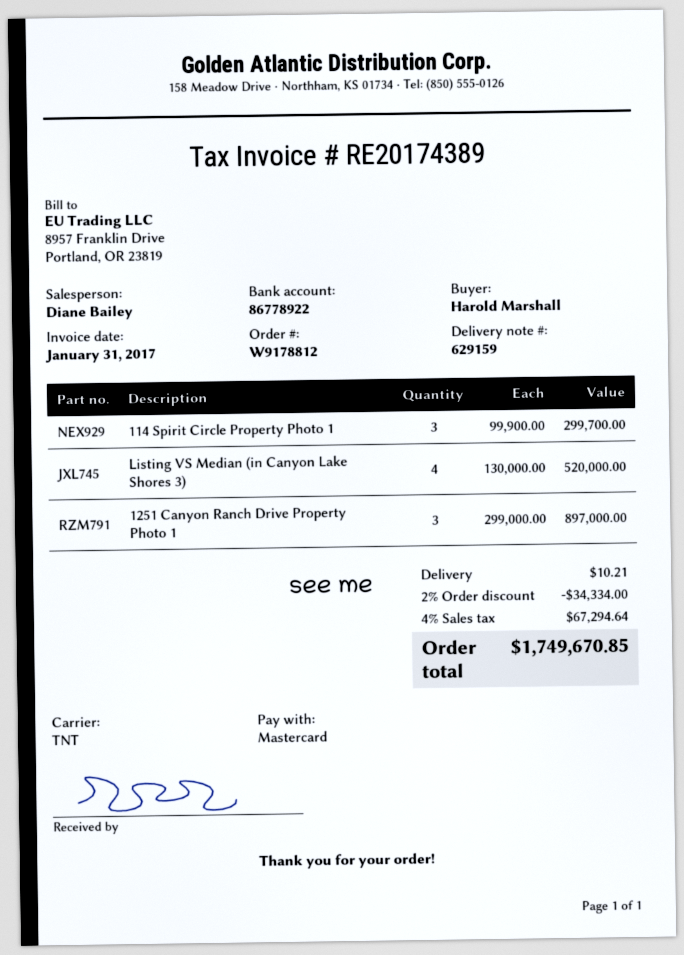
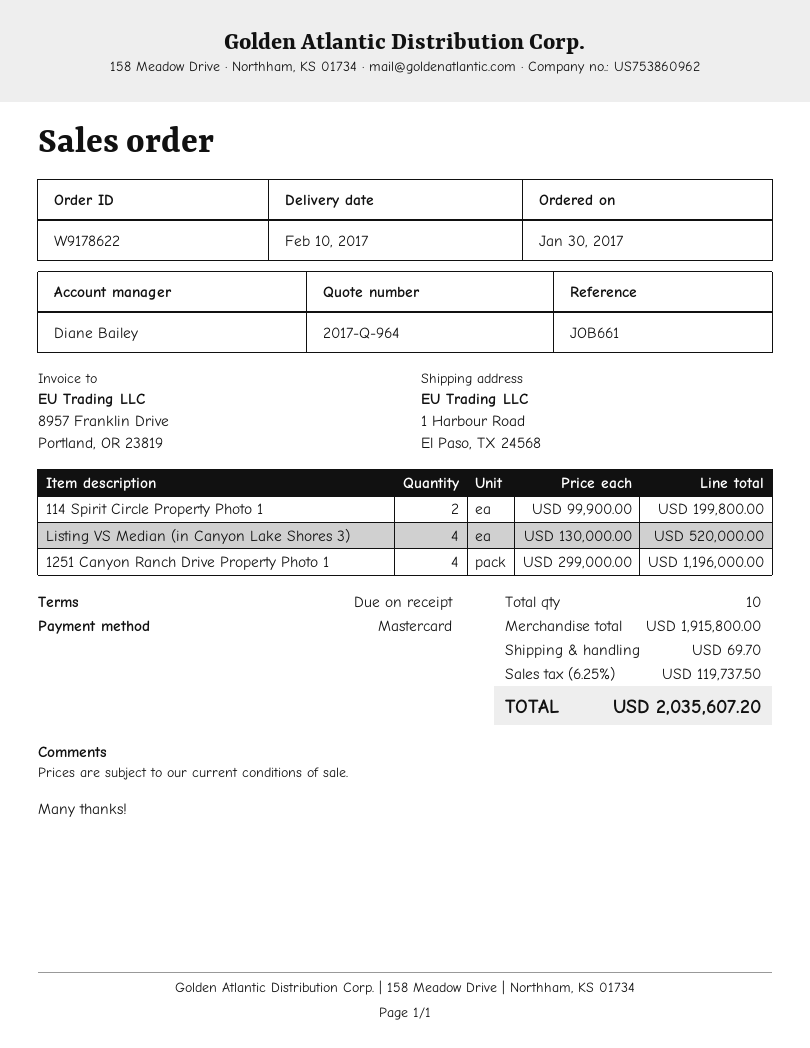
order number: W9178812 -> W9178622
114 Spirit Circle Property Photo 1: 3 x 99900.00 = 299700.00 -> 2 x 99900.00 = 199800.00
1251 Canyon Ranch Drive Property Photo 1: 3 x 299000.00 = 897000.00 -> 4 x 299000.00 = 1196000.00
discount: 2% = 34334.00 -> none
shipping: 10.21 -> 69.70
tax: 4% = 67294.64 -> 6.25% = 119737.50
total: 1749670.85 -> 2035607.20

